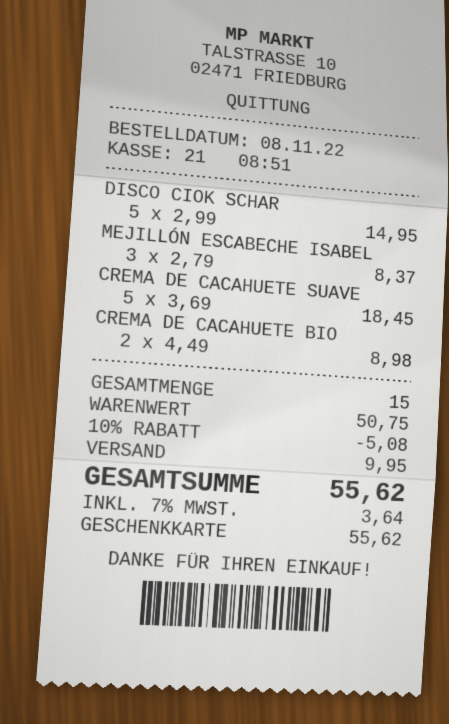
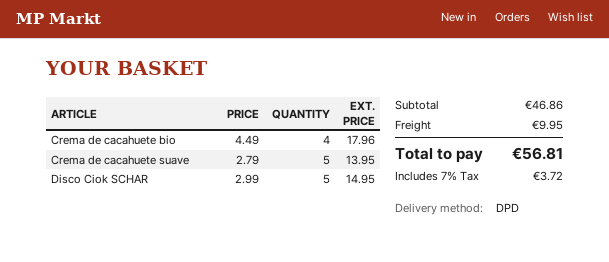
MEJILLÓN ESCABECHE ISABEL: 3 x 2.79 = 8.37 -> none
CREMA DE CACAHUETE SUAVE: 5 x 3.69 = 18.45 -> 5 x 2.79 = 13.95
CREMA DE CACAHUETE BIO: 2 x 4.49 = 8.98 -> 4 x 4.49 = 17.96
subtotal: 50.75 -> 46.86
discount: 10% = 5.08 -> none
tax: 7% = 3.64 -> 7% = 3.72
total: 55.62 -> 56.81

